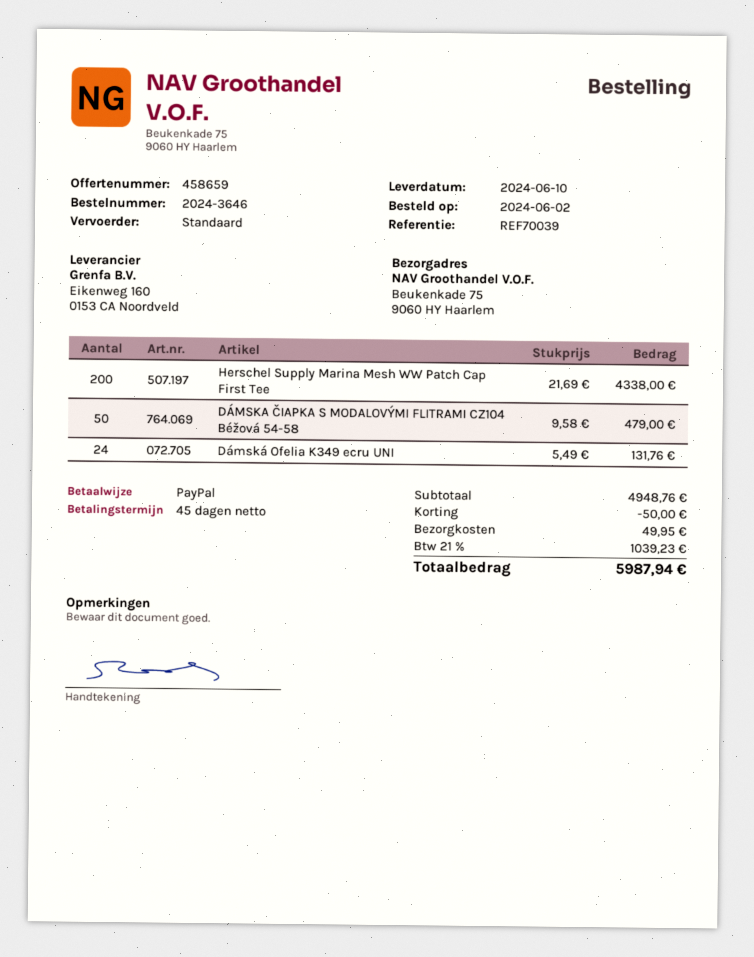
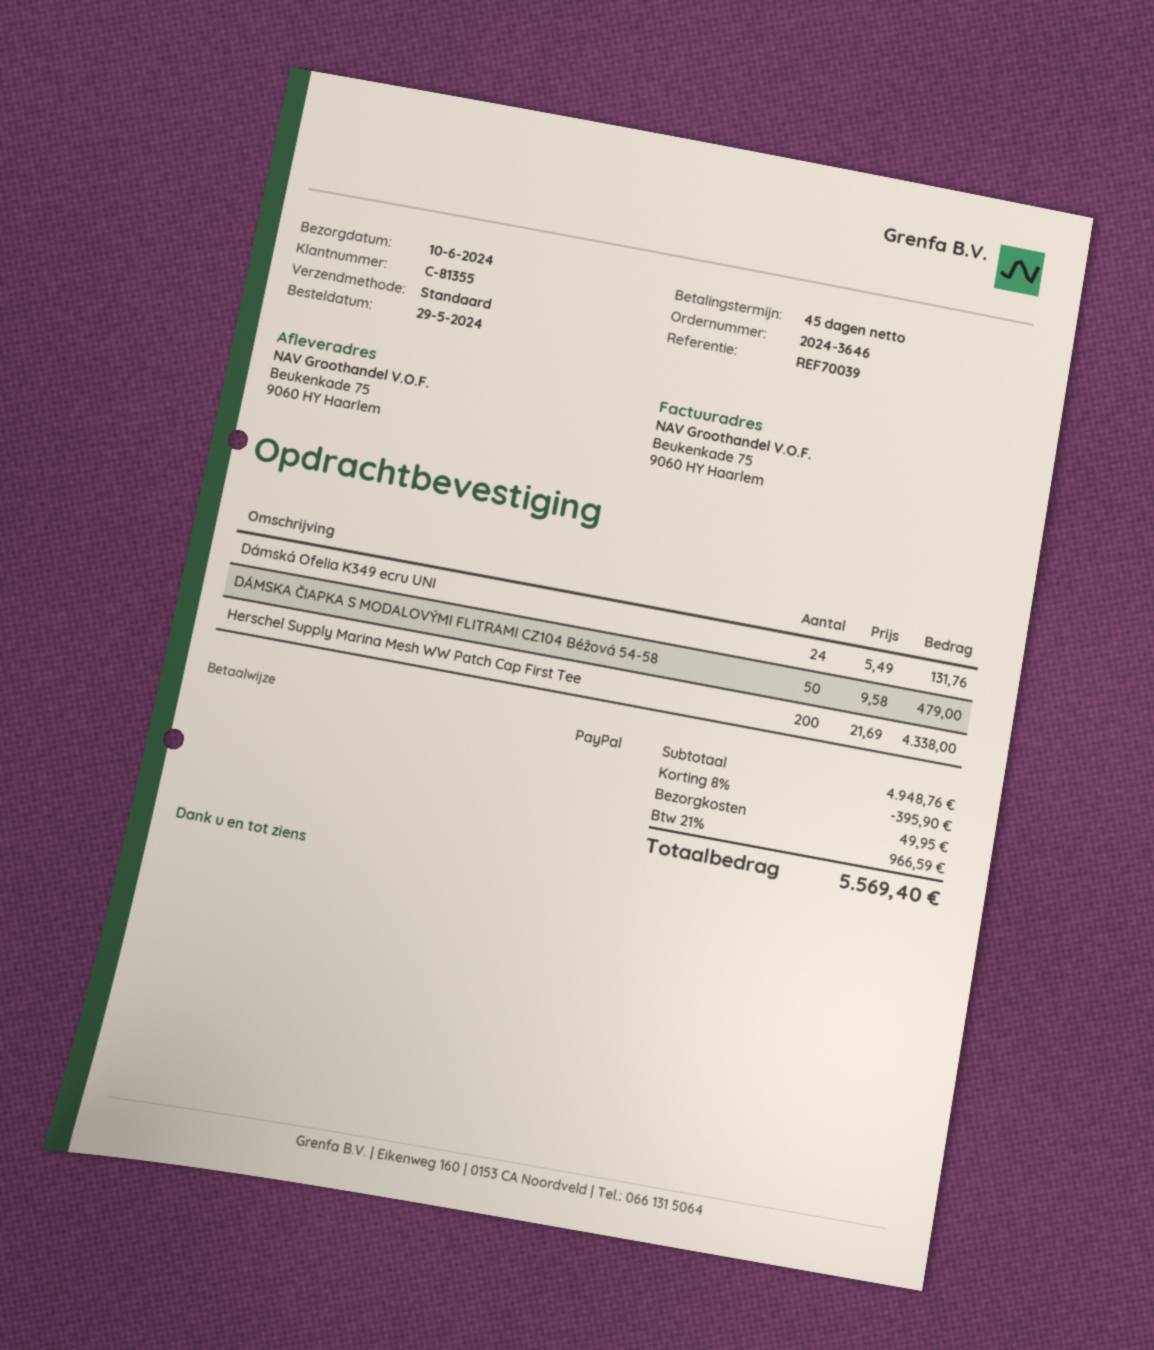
order date: 2024-06-02 -> 2024-05-29
discount: 50.00 -> 395.90
tax: 21% = 1039.23 -> 21% = 966.59
total: 5987.94 -> 5569.40

